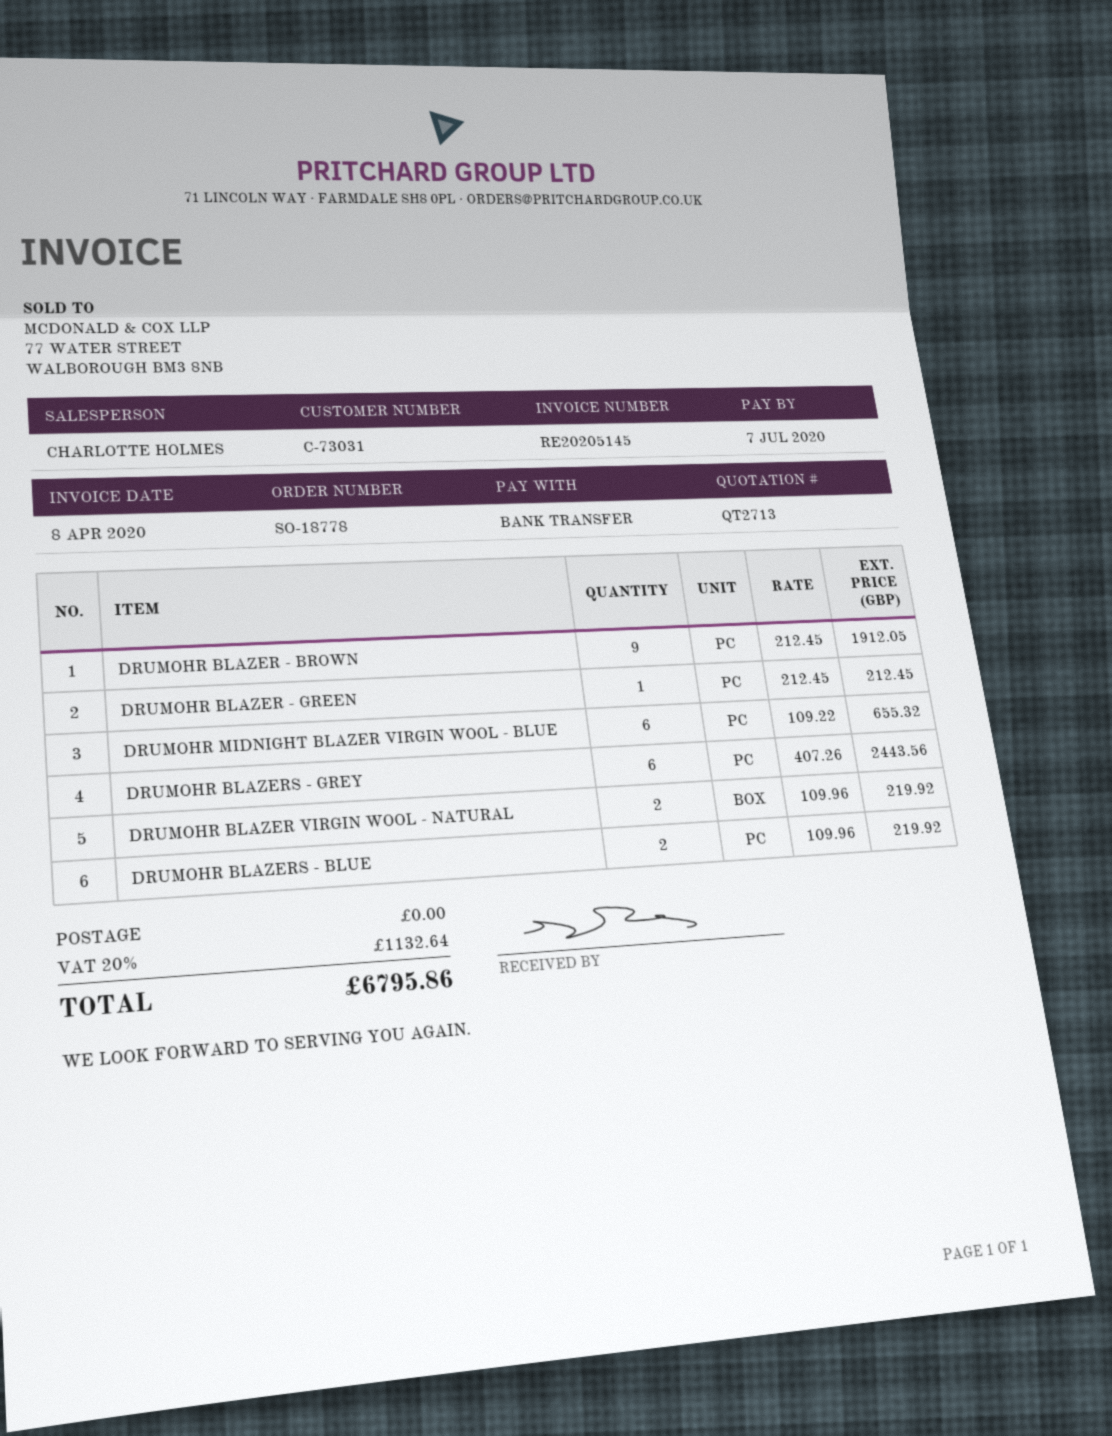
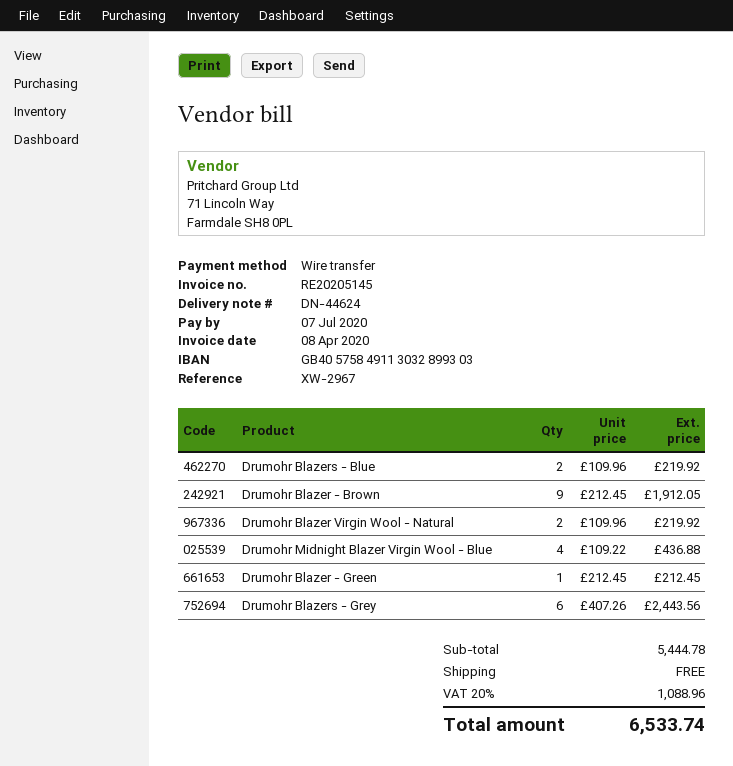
DRUMOHR MIDNIGHT BLAZER VIRGIN WOOL - BLUE: 6 x 109.22 = 655.32 -> 4 x 109.22 = 436.88
tax: 20% = 1132.64 -> 20% = 1088.96
total: 6795.86 -> 6533.74

